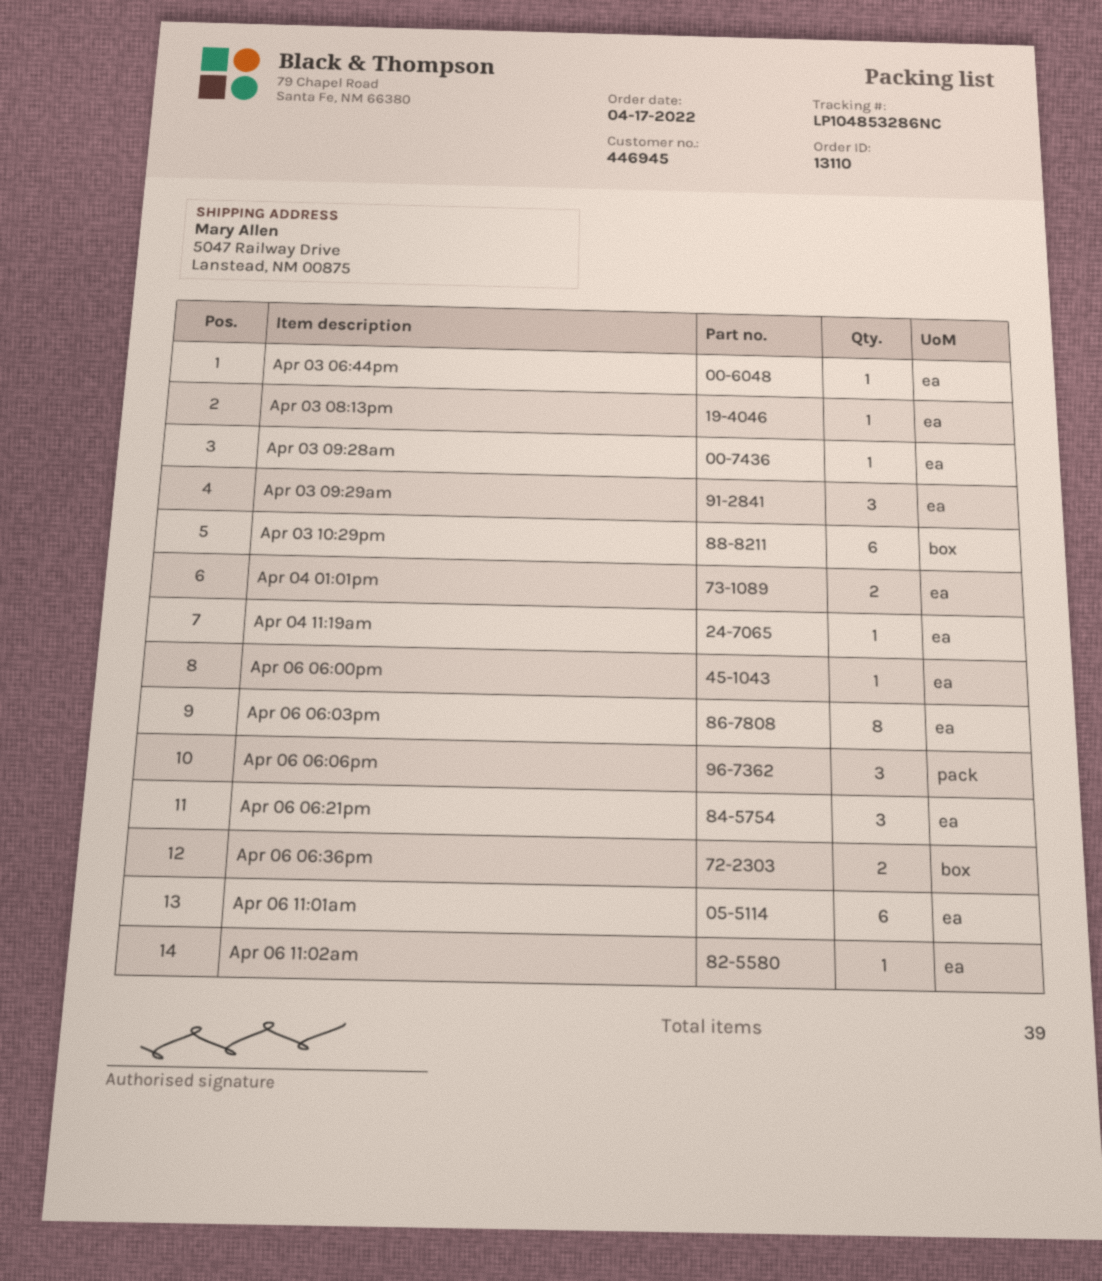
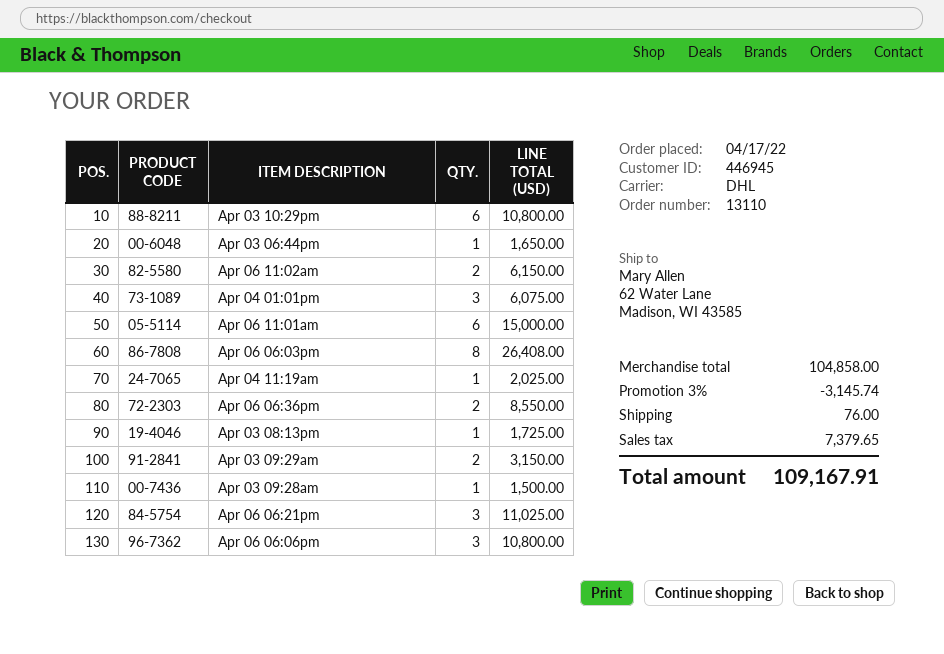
ship to: 5047 Railway Drive, Lanstead, NM 00875 -> 62 Water Lane, Madison, WI 43585
Apr 03 09:29am: 3 -> 2
Apr 04 01:01pm: 2 -> 3
Apr 06 06:00pm: 1 -> none
Apr 06 11:02am: 1 -> 2

